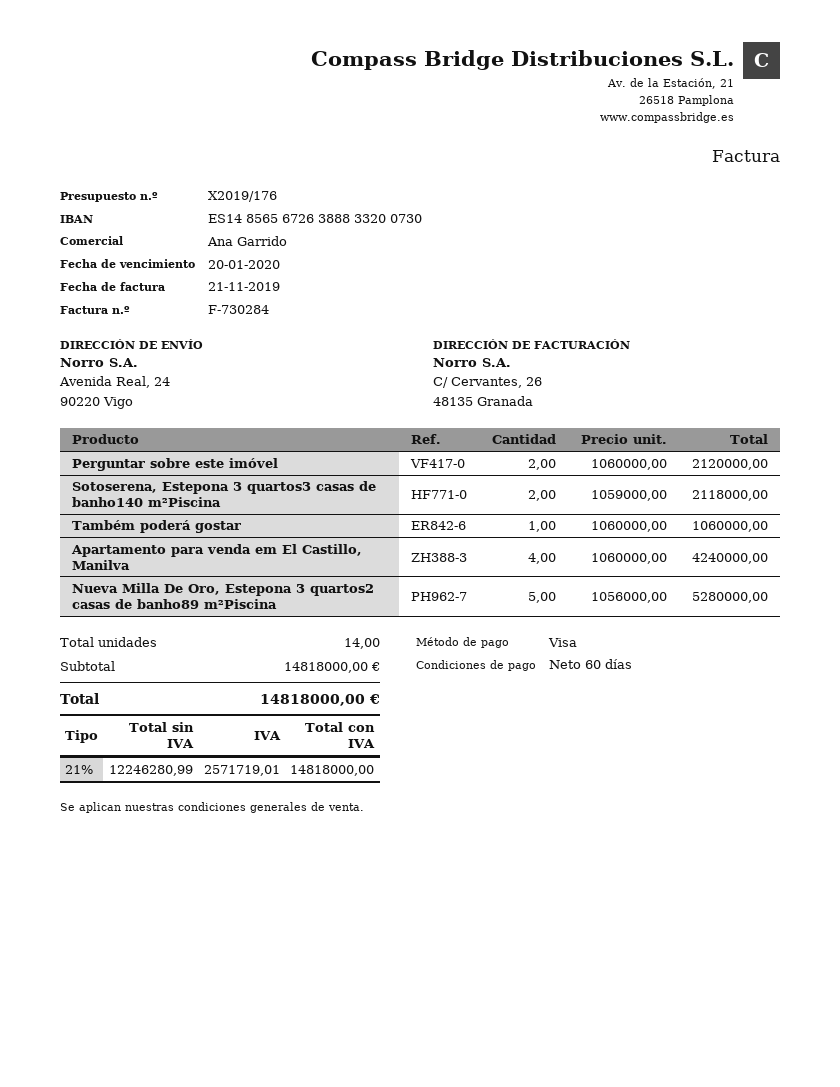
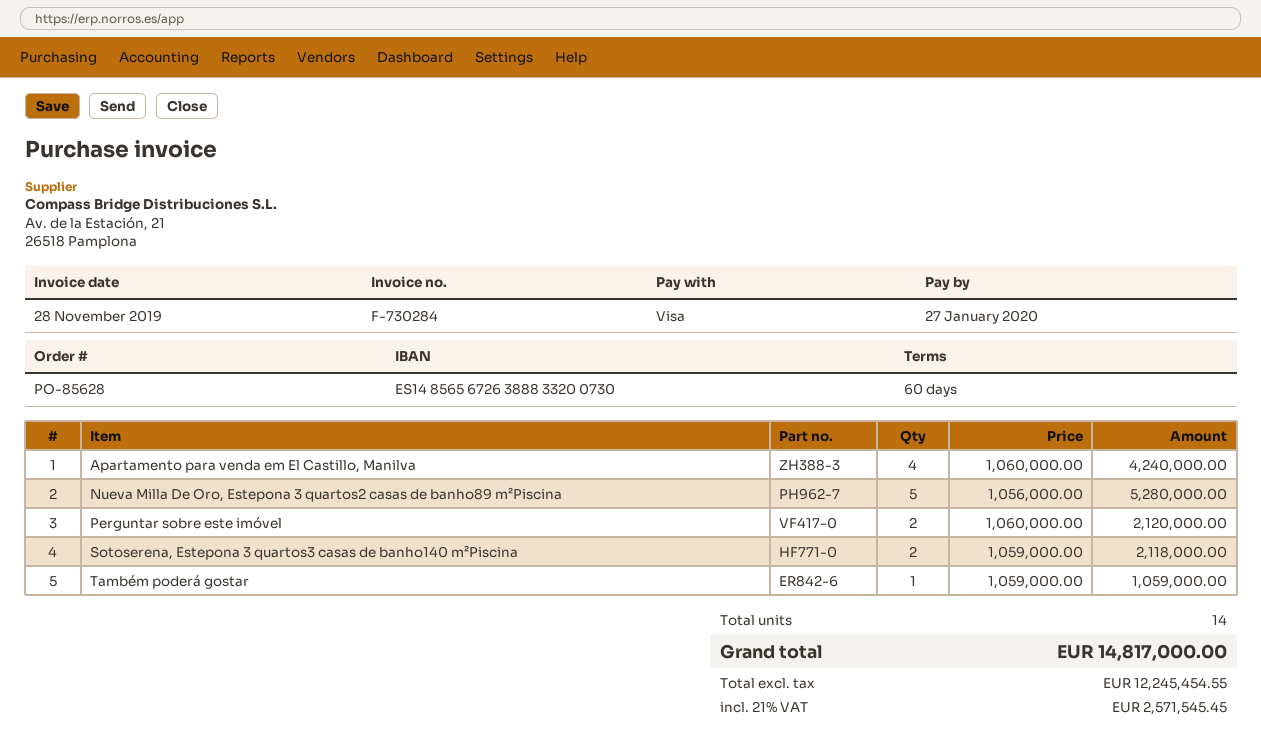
invoice date: 2019-11-21 -> 2019-11-28
due date: 2020-01-20 -> 2020-01-27
Também poderá gostar: 1 x 1060000.00 = 1060000.00 -> 1 x 1059000.00 = 1059000.00
net: 12246280.99 -> 12245454.55
tax: 21% = 2571719.01 -> 21% = 2571545.45
total: 14818000.00 -> 14817000.00

